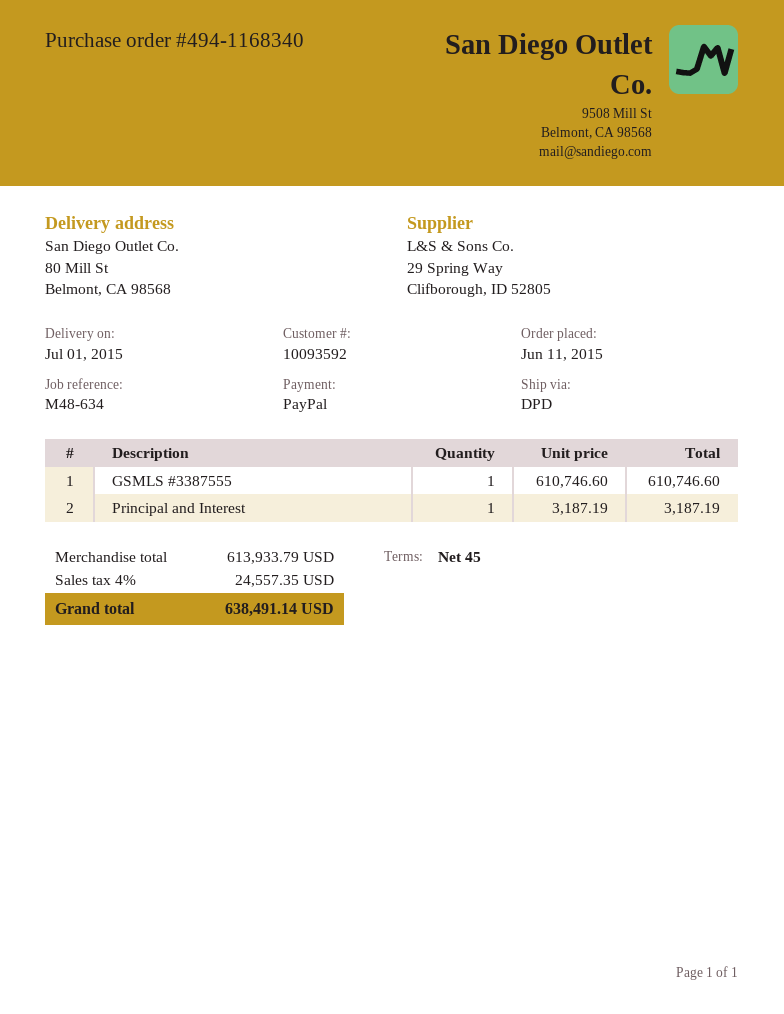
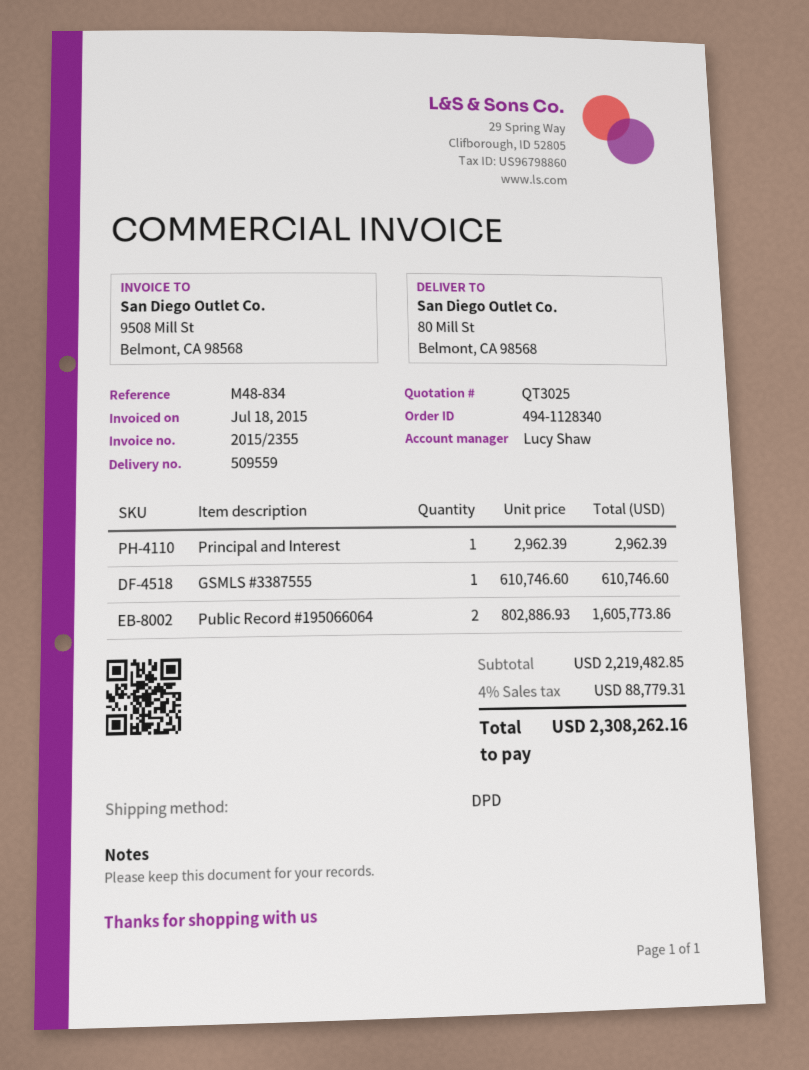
order number: 494-1168340 -> 494-1128340
reference: M48-634 -> M48-834
Principal and Interest: 1 x 3187.19 = 3187.19 -> 1 x 2962.39 = 2962.39
Public Record #195066064: none -> 2 x 802886.93 = 1605773.86
subtotal: 613933.79 -> 2219482.85
tax: 4% = 24557.35 -> 4% = 88779.31
total: 638491.14 -> 2308262.16

